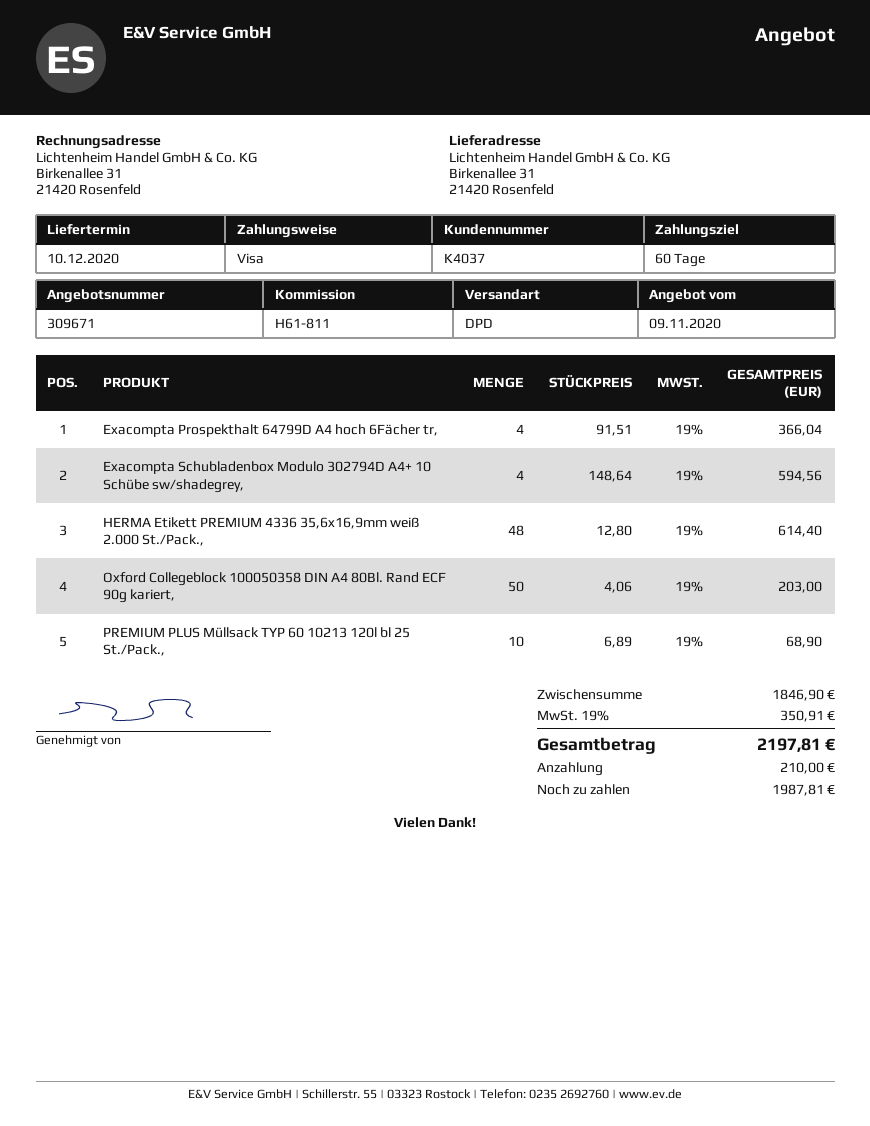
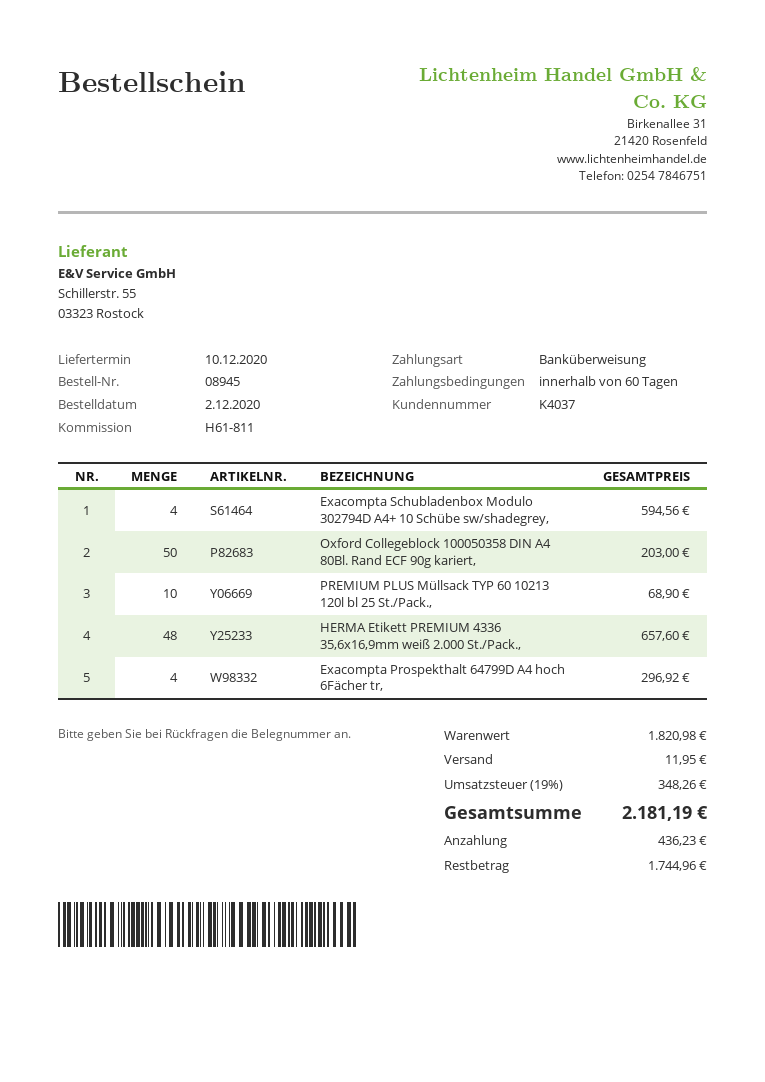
payment method: Visa -> bank transfer
Exacompta Prospekthalt 64799D A4 hoch 6Fächer tr,: 4 for 366.04 -> 4 for 296.92
HERMA Etikett PREMIUM 4336 35,6x16,9mm weiß 2.000 St./Pack.,: 48 for 614.40 -> 48 for 657.60
subtotal: 1846.90 -> 1820.98
shipping: none -> 11.95
tax: 19% = 350.91 -> 19% = 348.26
total: 2197.81 -> 2181.19
deposit: 210.00 -> 436.23
balance: 1987.81 -> 1744.96

